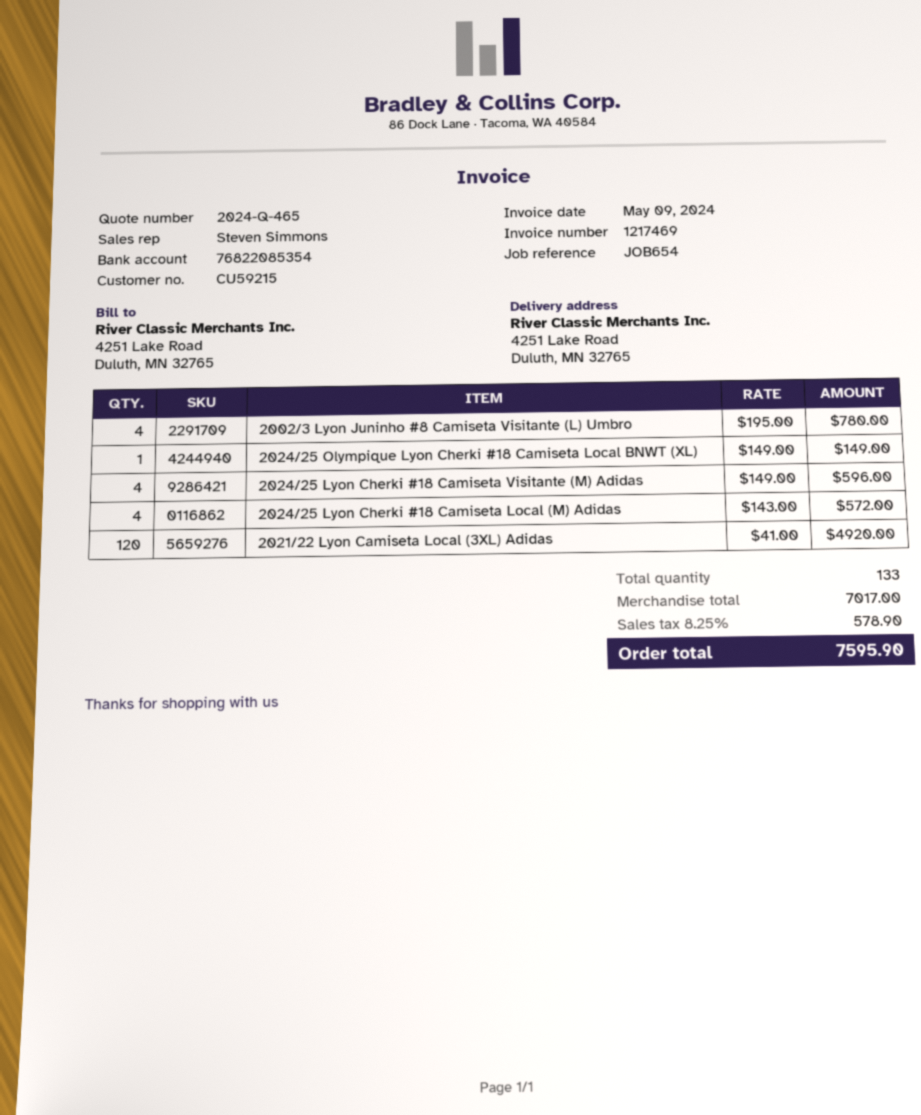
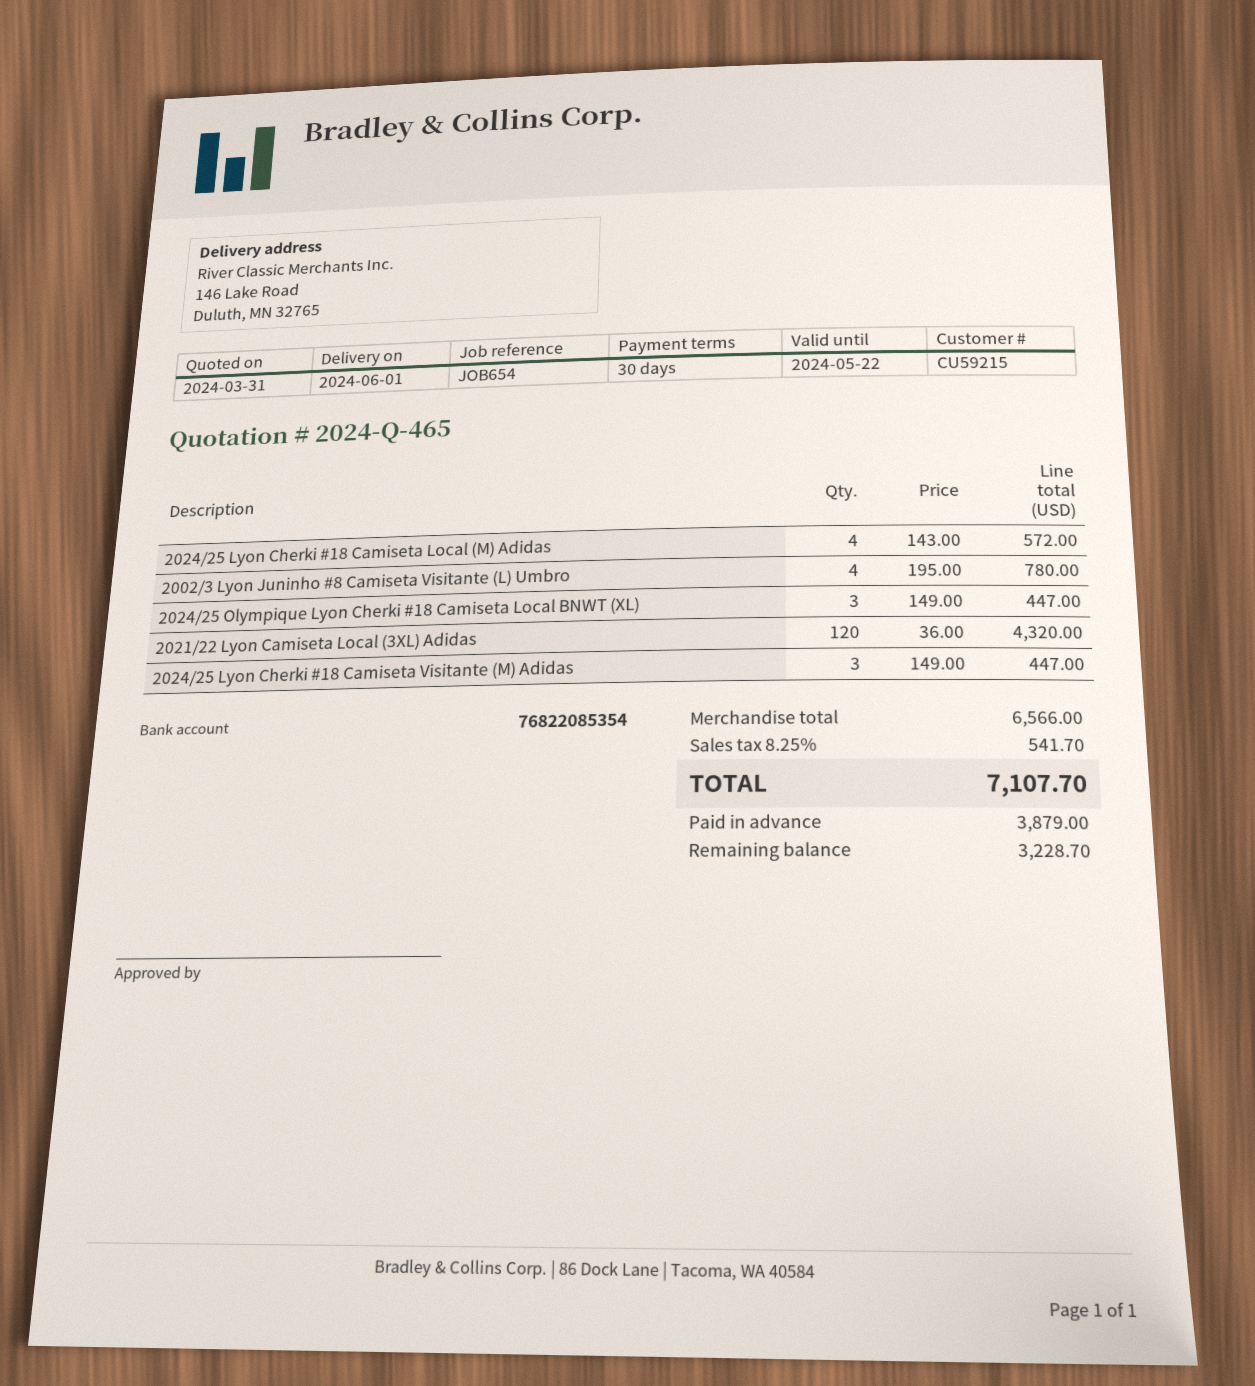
ship to: 4251 Lake Road, Duluth, MN 32765 -> 146 Lake Road, Duluth, MN 32765
2024/25 Olympique Lyon Cherki #18 Camiseta Local BNWT (XL): 1 x 149.00 = 149.00 -> 3 x 149.00 = 447.00
2024/25 Lyon Cherki #18 Camiseta Visitante (M) Adidas: 4 x 149.00 = 596.00 -> 3 x 149.00 = 447.00
2021/22 Lyon Camiseta Local (3XL) Adidas: 120 x 41.00 = 4920.00 -> 120 x 36.00 = 4320.00
subtotal: 7017.00 -> 6566.00
tax: 8.25% = 578.90 -> 8.25% = 541.70
total: 7595.90 -> 7107.70

